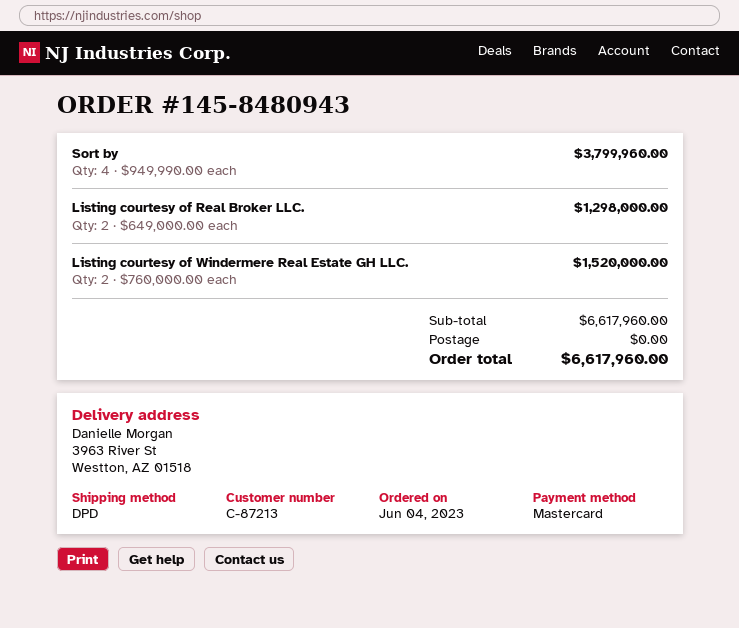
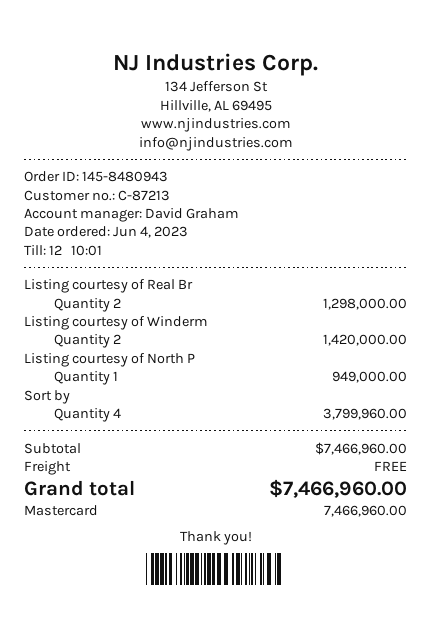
Listing courtesy of Windermere Real Estate GH LLC.: 2 for 1520000.00 -> 2 for 1420000.00
Listing courtesy of North P: none -> 1 for 949000.00
subtotal: 6617960.00 -> 7466960.00
total: 6617960.00 -> 7466960.00

